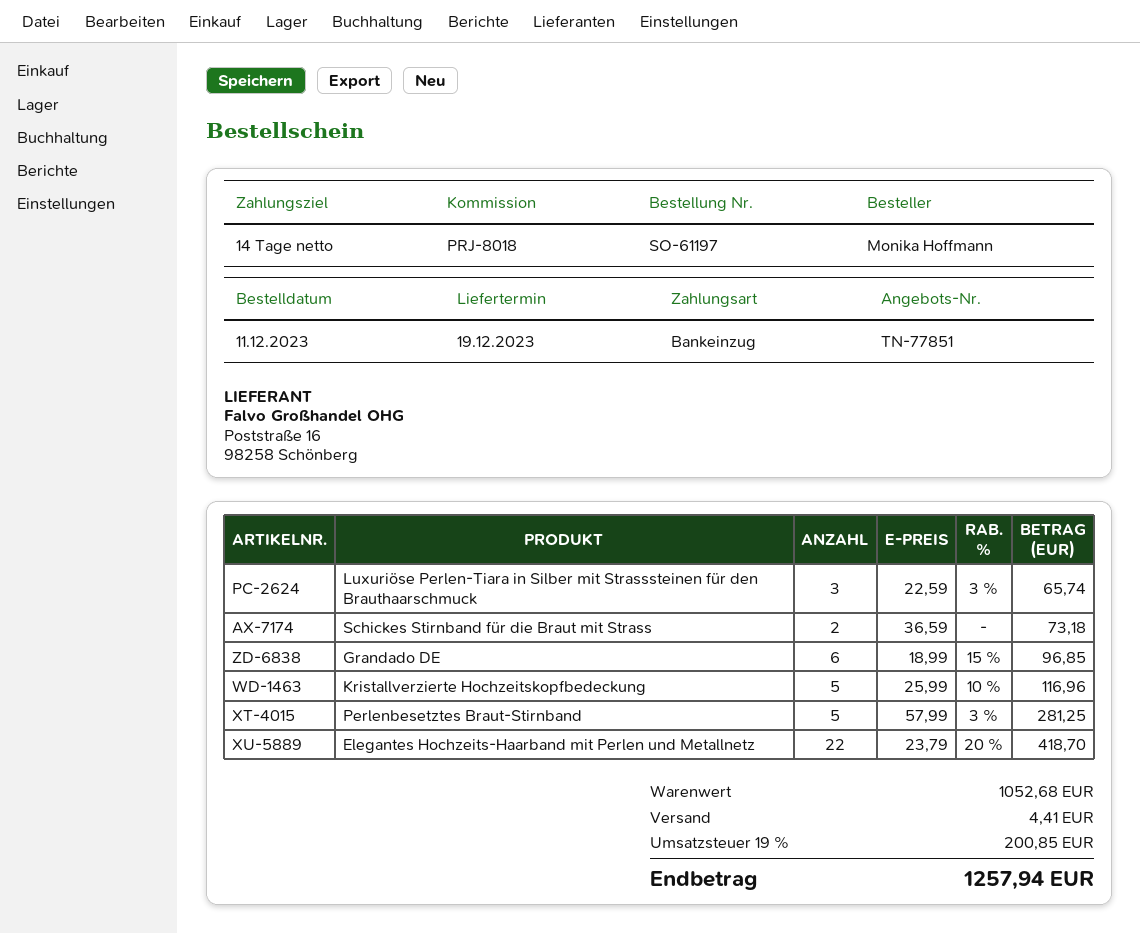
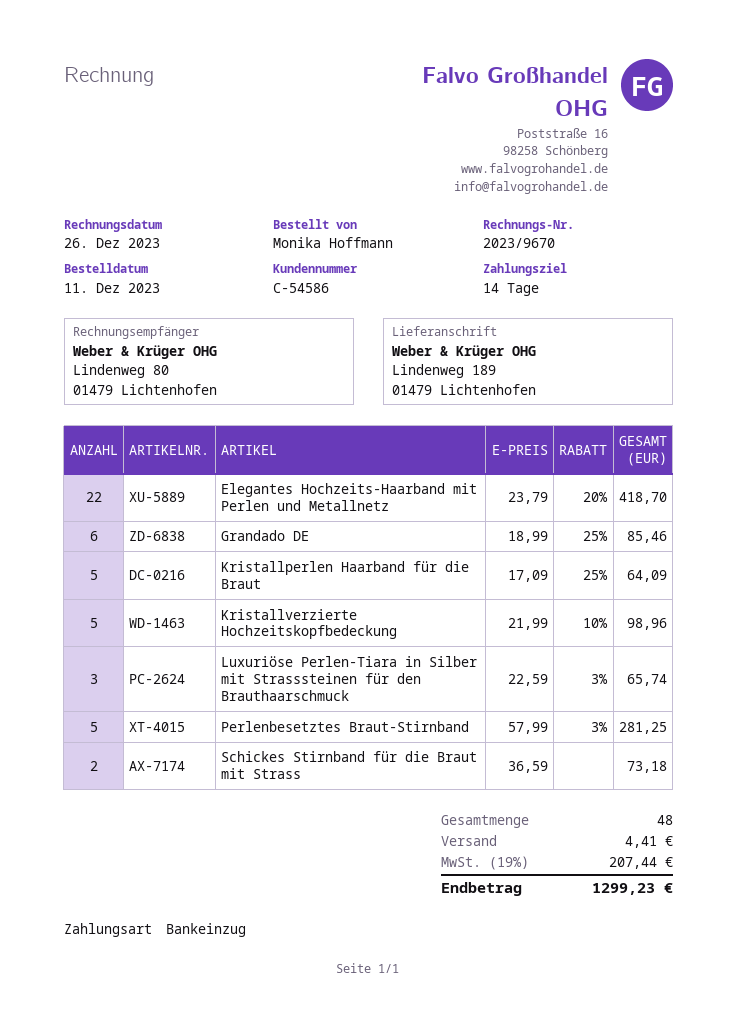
Grandado DE: 6 x 18.99 - 15% = 96.85 -> 6 x 18.99 - 25% = 85.46
Kristallverzierte Hochzeitskopfbedeckung: 5 x 25.99 - 10% = 116.96 -> 5 x 21.99 - 10% = 98.96
Kristallperlen Haarband für die Braut: none -> 5 x 17.09 - 25% = 64.09
tax: 19% = 200.85 -> 19% = 207.44
total: 1257.94 -> 1299.23

